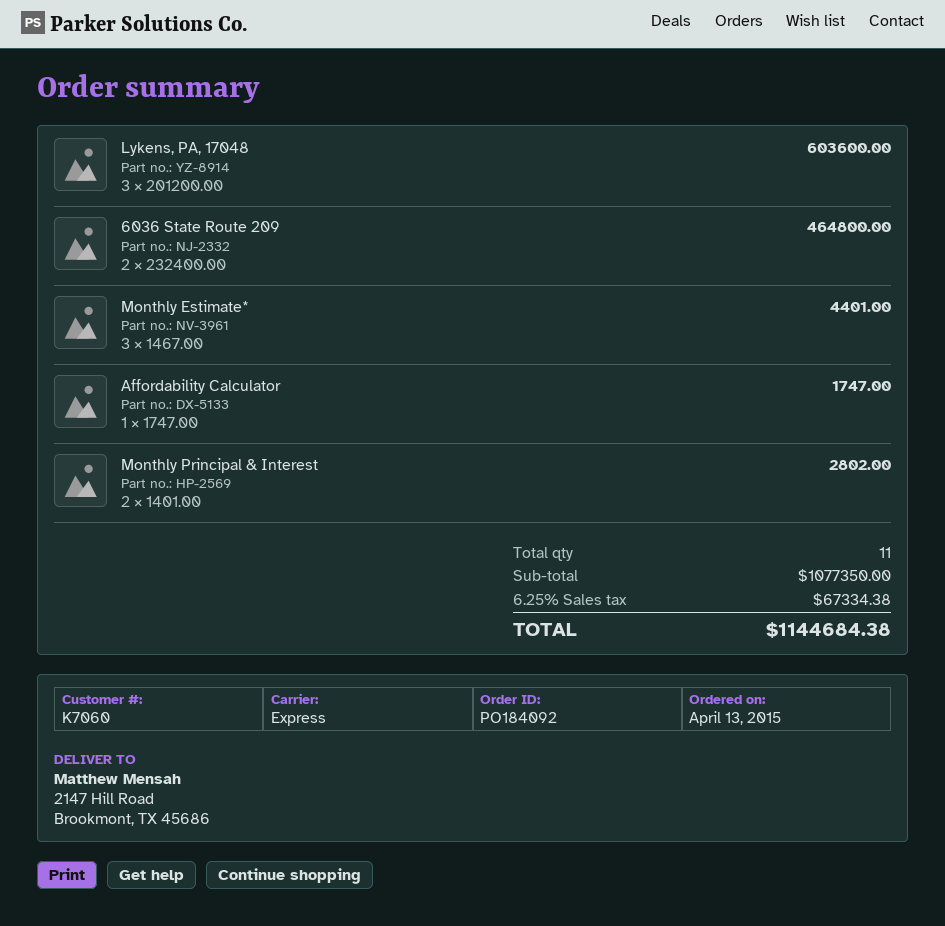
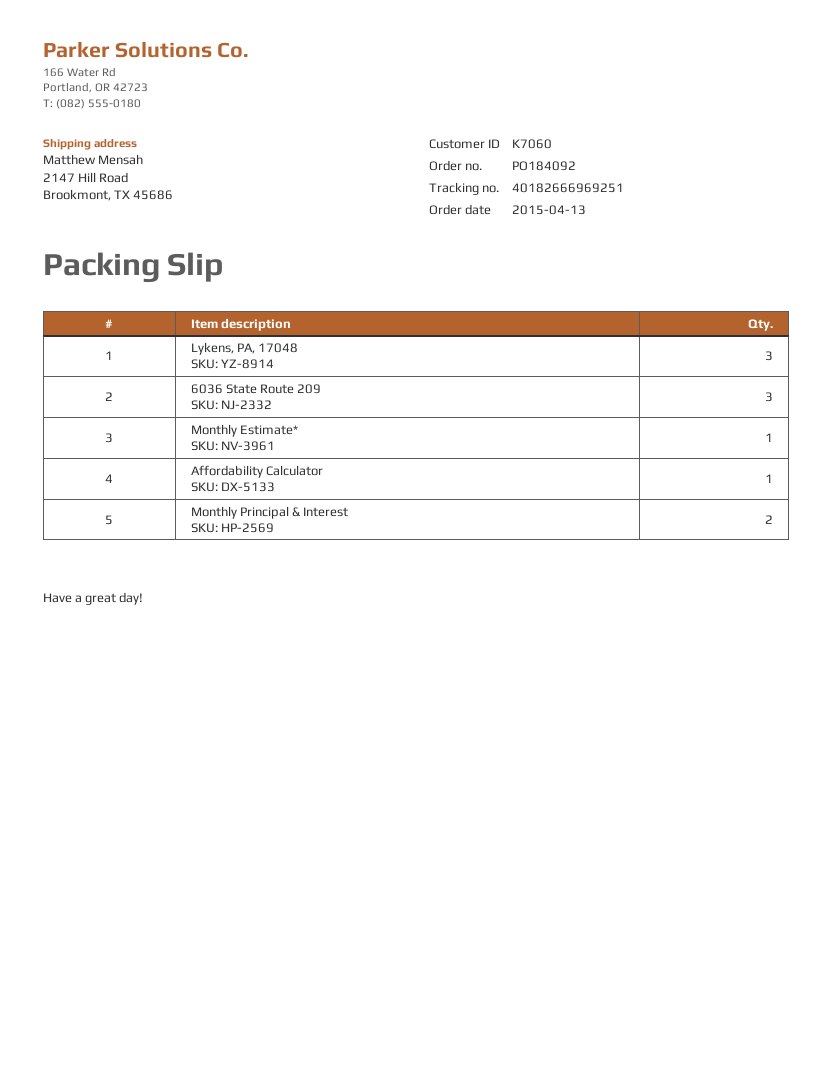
6036 State Route 209: 2 -> 3
Monthly Estimate*: 3 -> 1

